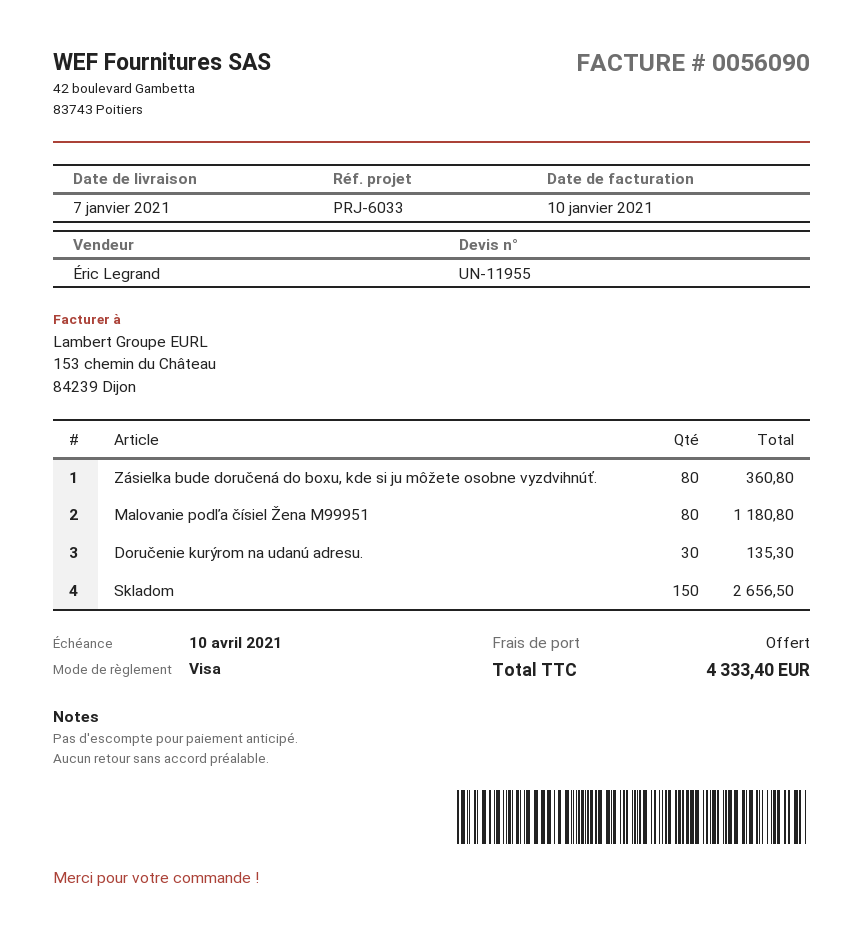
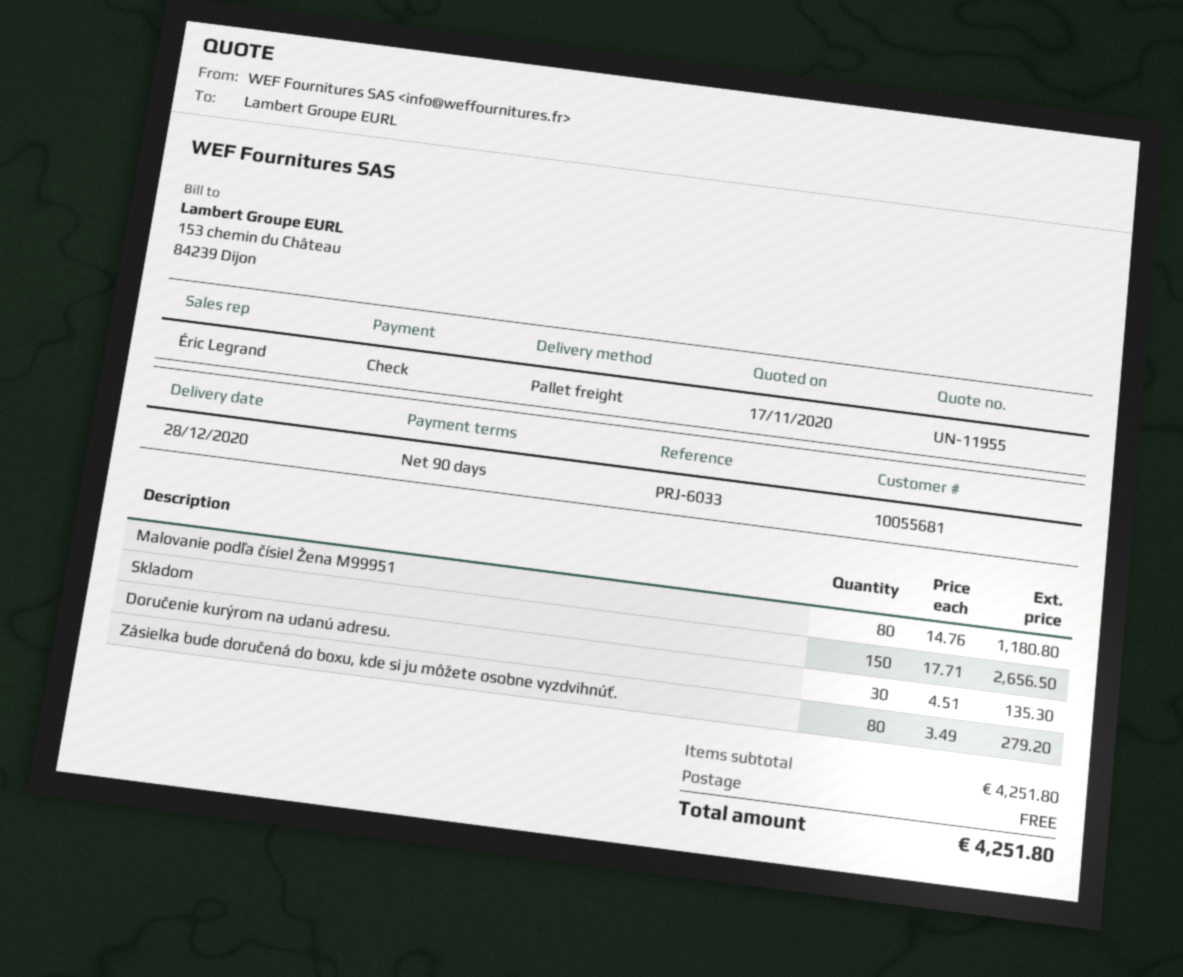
delivery date: 2021-01-07 -> 2020-12-28
payment method: Visa -> cheque
Zásielka bude doručená do boxu, kde si ju môžete osobne vyzdvihnúť.: 80 for 360.80 -> 80 for 279.20
total: 4333.40 -> 4251.80

